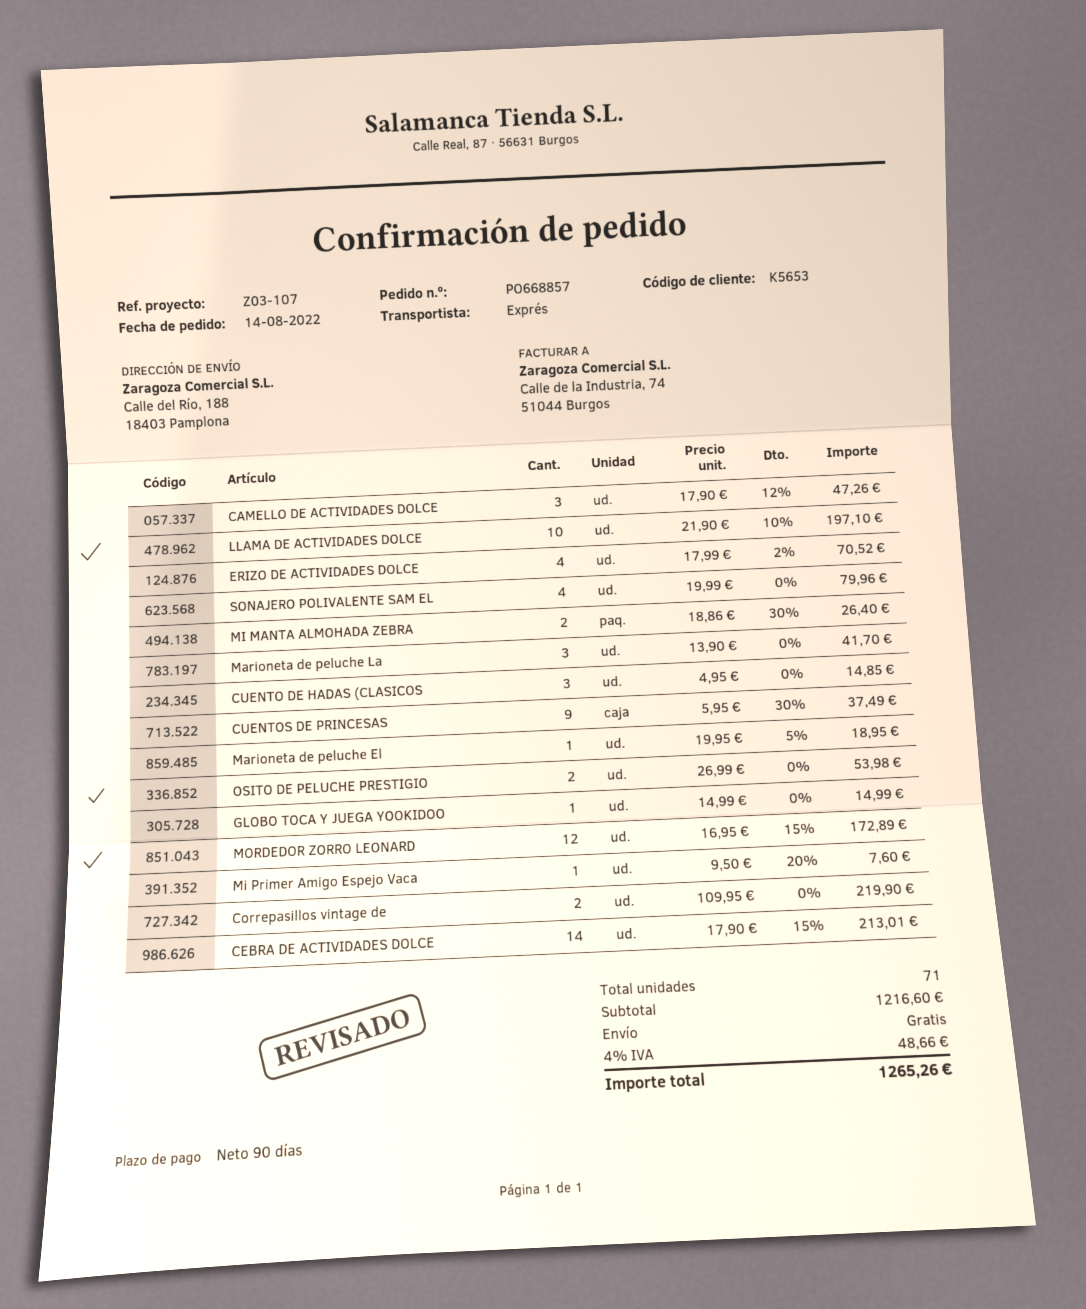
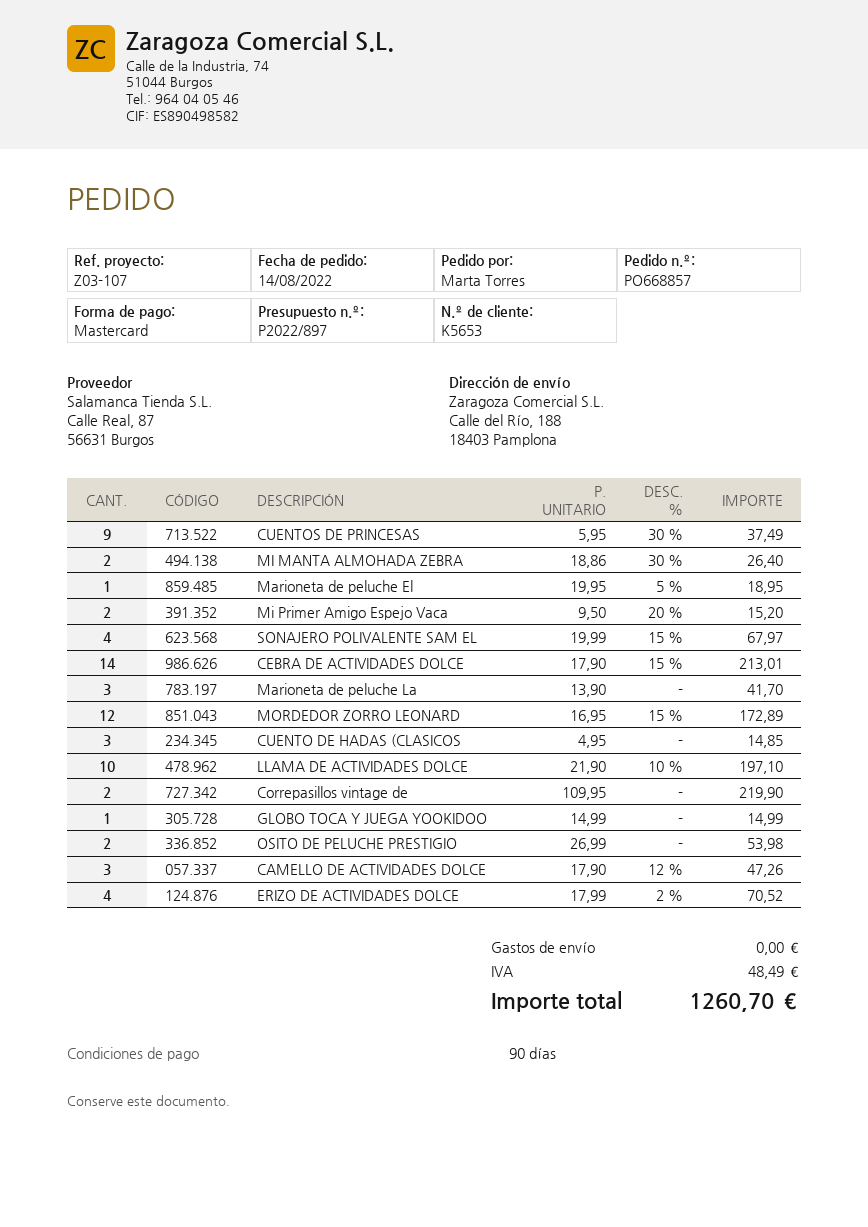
SONAJERO POLIVALENTE SAM EL: 4 x 19.99 = 79.96 -> 4 x 19.99 - 15% = 67.97
Mi Primer Amigo Espejo Vaca: 1 x 9.50 - 20% = 7.60 -> 2 x 9.50 - 20% = 15.20
tax: 48.66 -> 48.49
total: 1265.26 -> 1260.70

